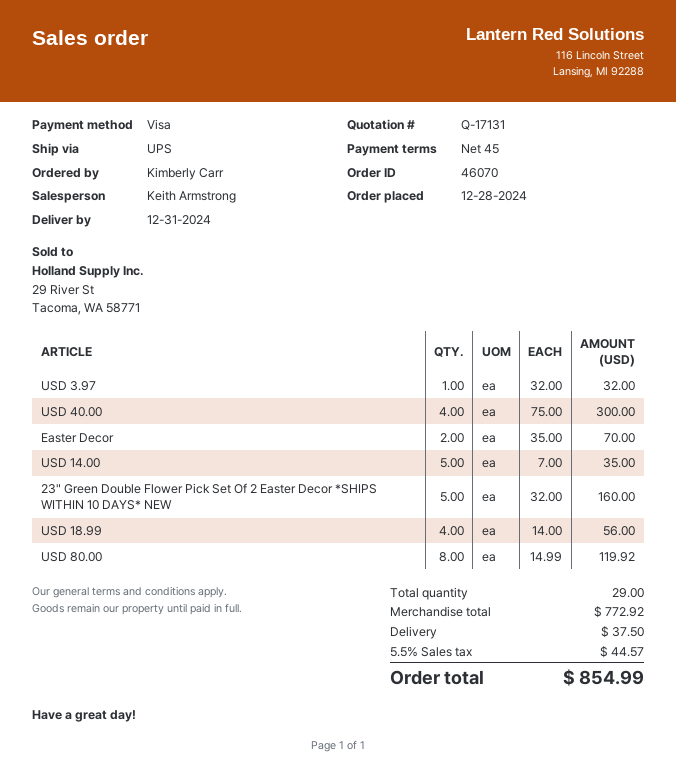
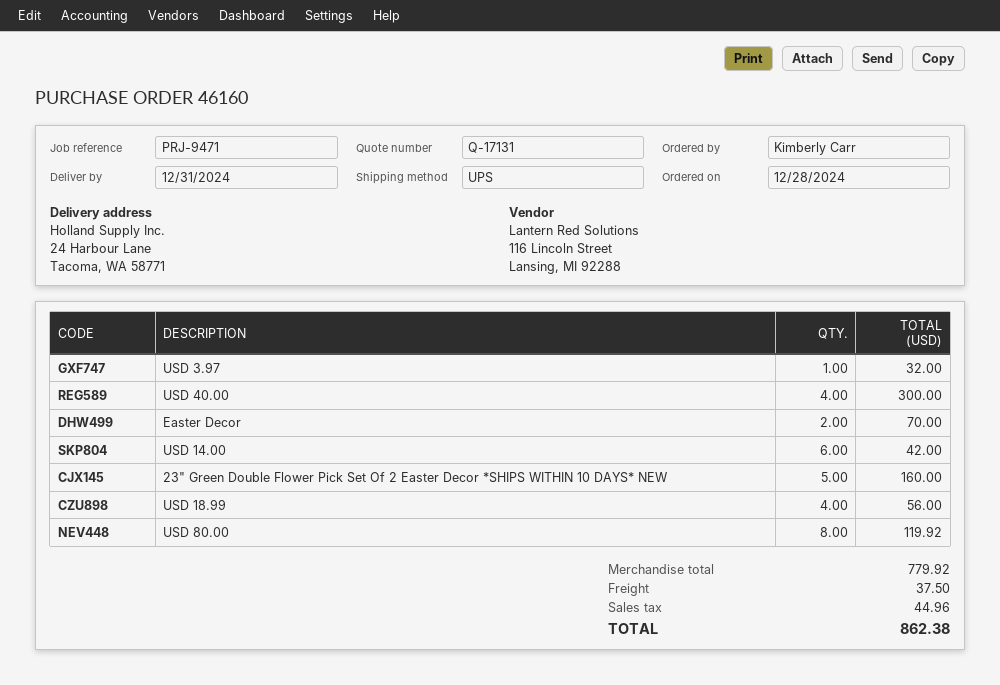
order number: 46070 -> 46160
USD 14.00: 5 for 35.00 -> 6 for 42.00
subtotal: 772.92 -> 779.92
tax: 44.57 -> 44.96
total: 854.99 -> 862.38

